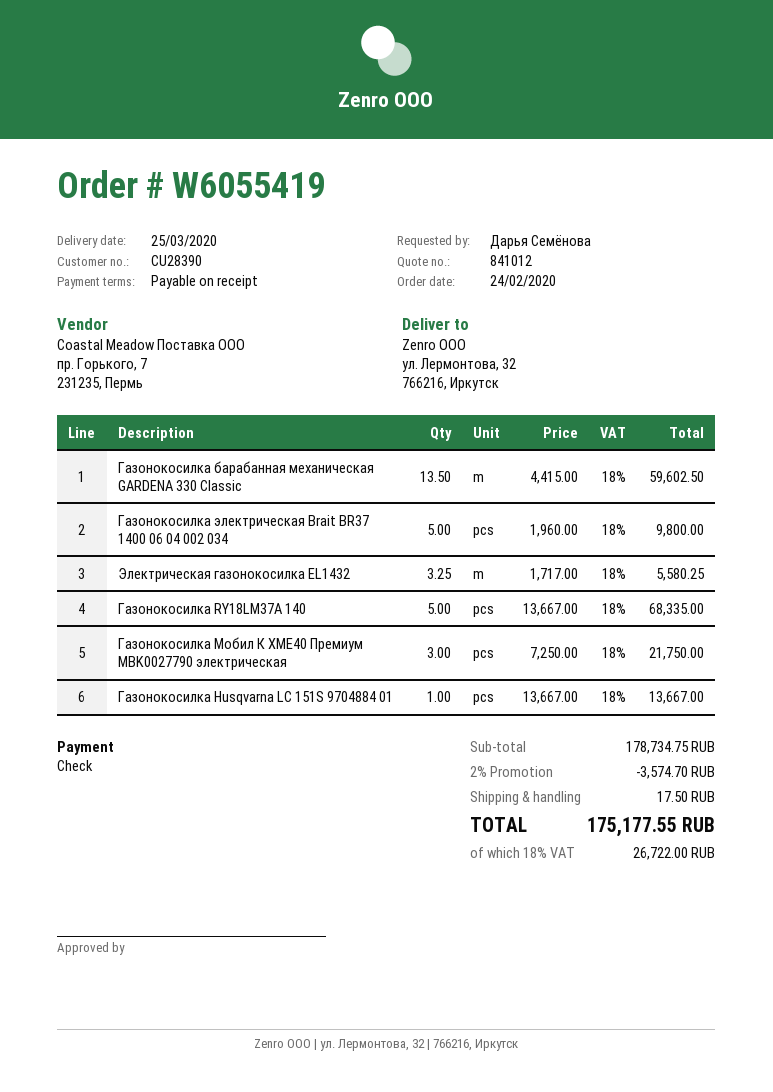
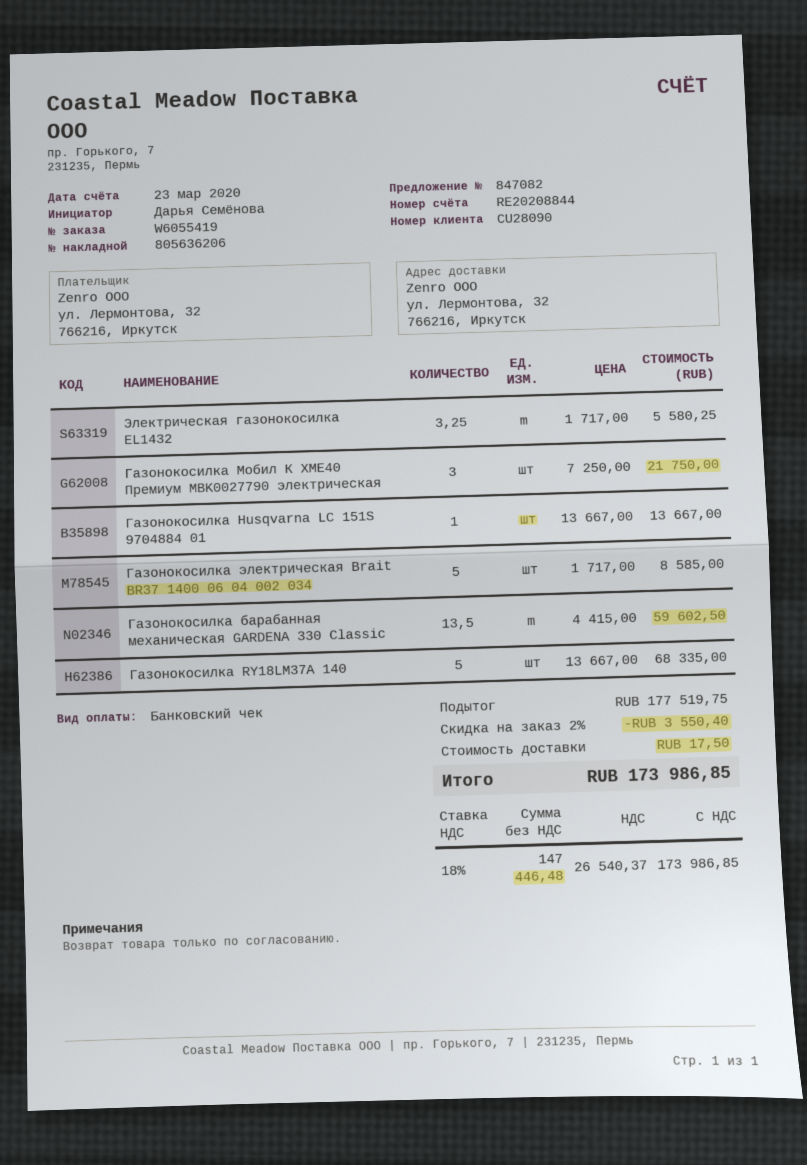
quote number: 841012 -> 847082
customer number: CU28390 -> CU28090
Газонокосилка электрическая Brait BR37 1400 06 04 002 034: 5 x 1960.00 = 9800.00 -> 5 x 1717.00 = 8585.00
subtotal: 178734.75 -> 177519.75
discount: 2% = 3574.70 -> 2% = 3550.40
tax: 18% = 26722.00 -> 18% = 26540.37
total: 175177.55 -> 173986.85

